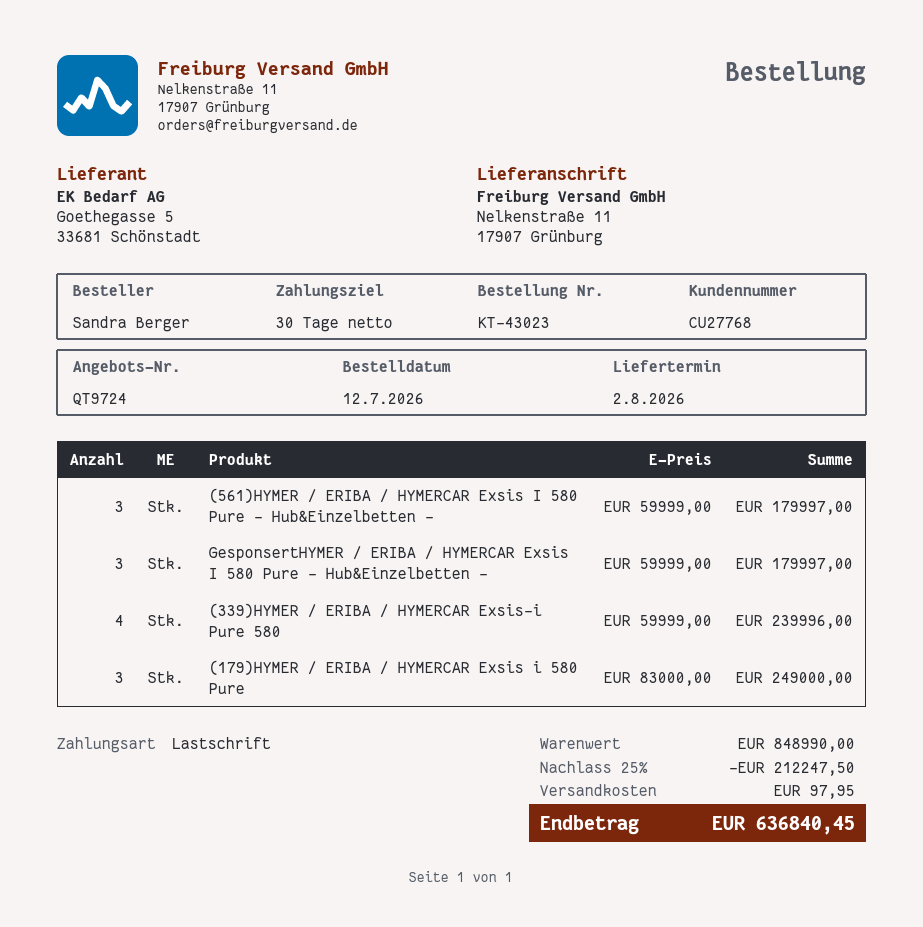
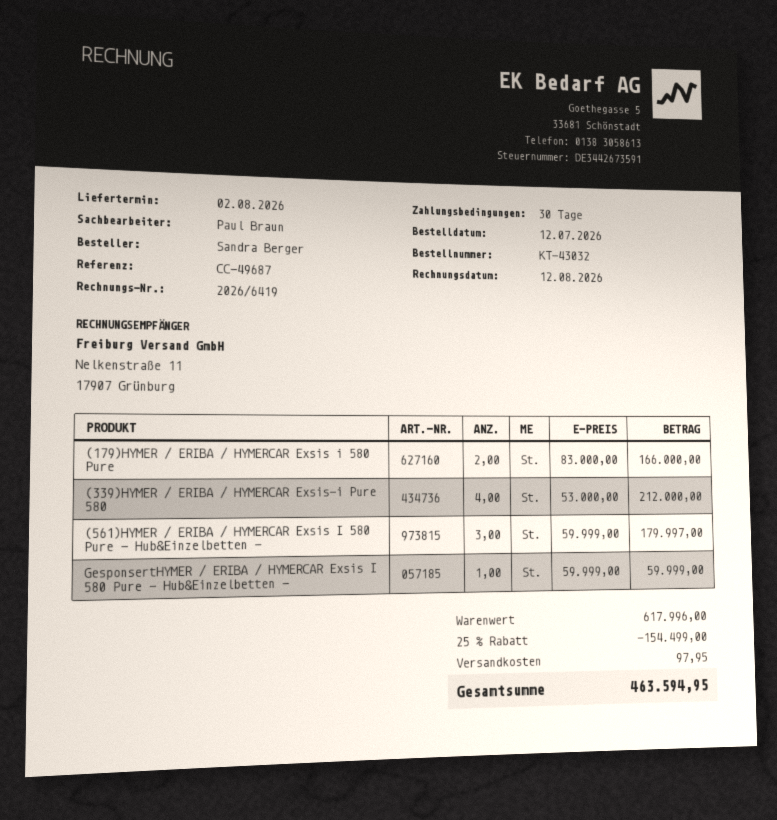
order number: KT-43023 -> KT-43032
GesponsertHYMER / ERIBA / HYMERCAR Exsis I 580 Pure - Hub&Einzelbetten -: 3 x 59999.00 = 179997.00 -> 1 x 59999.00 = 59999.00
(339)HYMER / ERIBA / HYMERCAR Exsis-i Pure 580: 4 x 59999.00 = 239996.00 -> 4 x 53000.00 = 212000.00
(179)HYMER / ERIBA / HYMERCAR Exsis i 580 Pure: 3 x 83000.00 = 249000.00 -> 2 x 83000.00 = 166000.00
subtotal: 848990.00 -> 617996.00
discount: 25% = 212247.50 -> 25% = 154499.00
total: 636840.45 -> 463594.95

